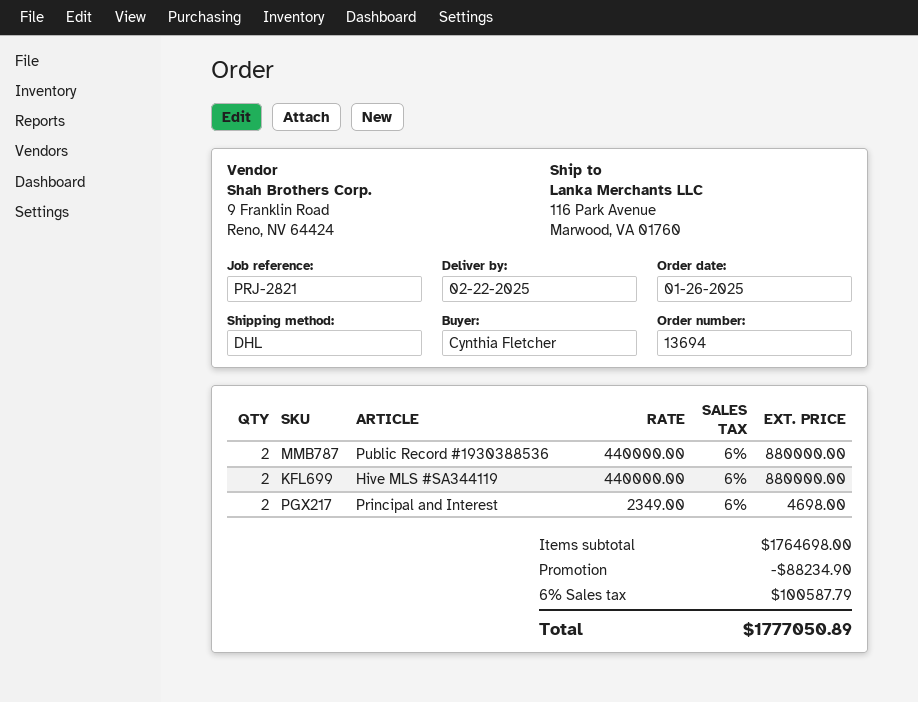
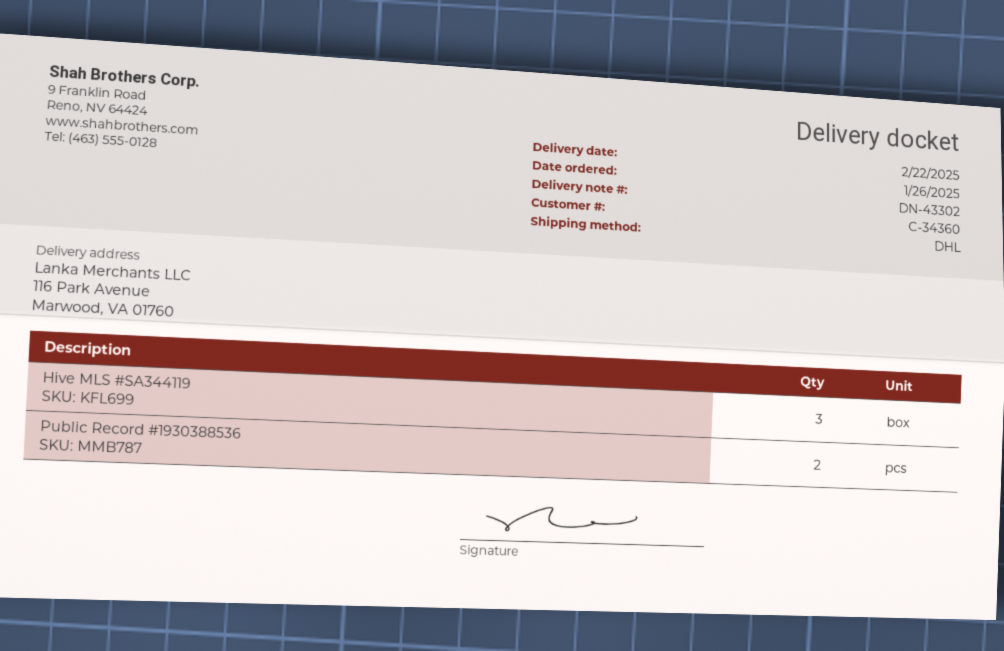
Hive MLS #SA344119: 2 -> 3
Principal and Interest: 2 -> none

